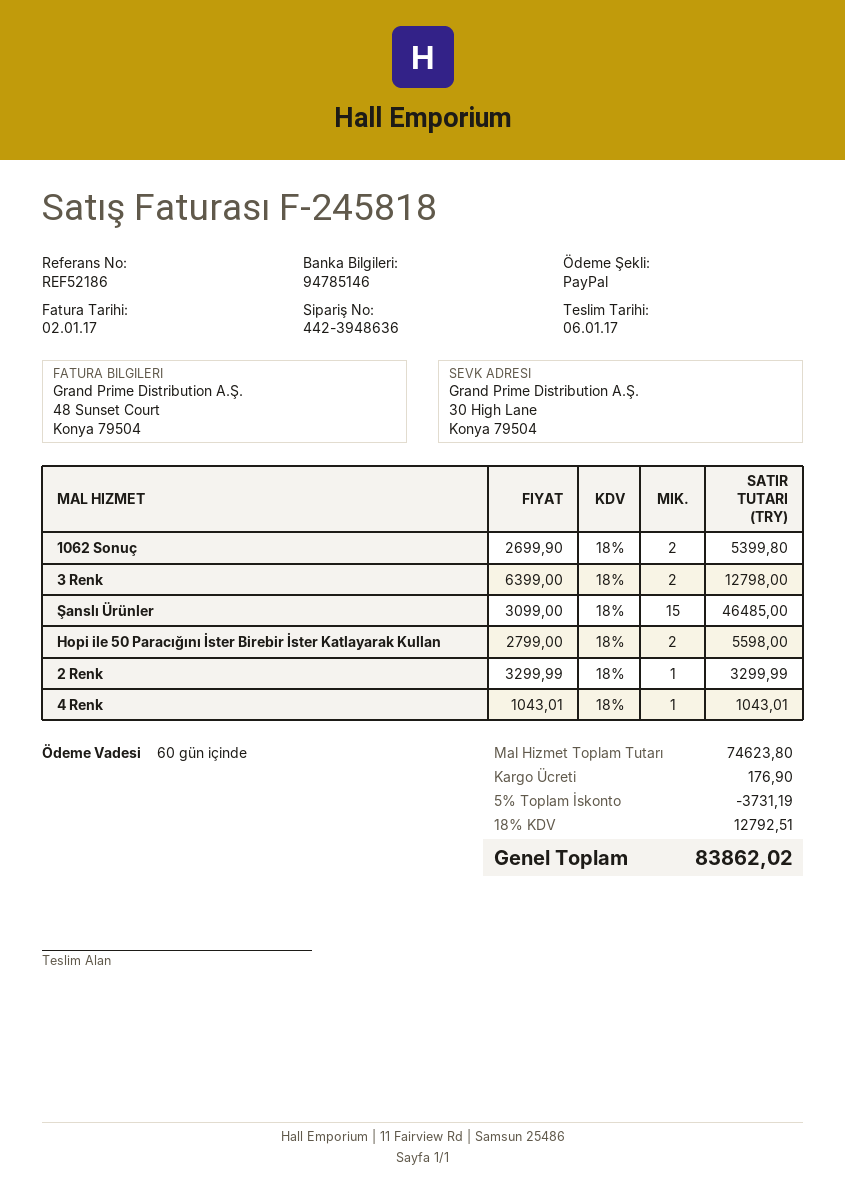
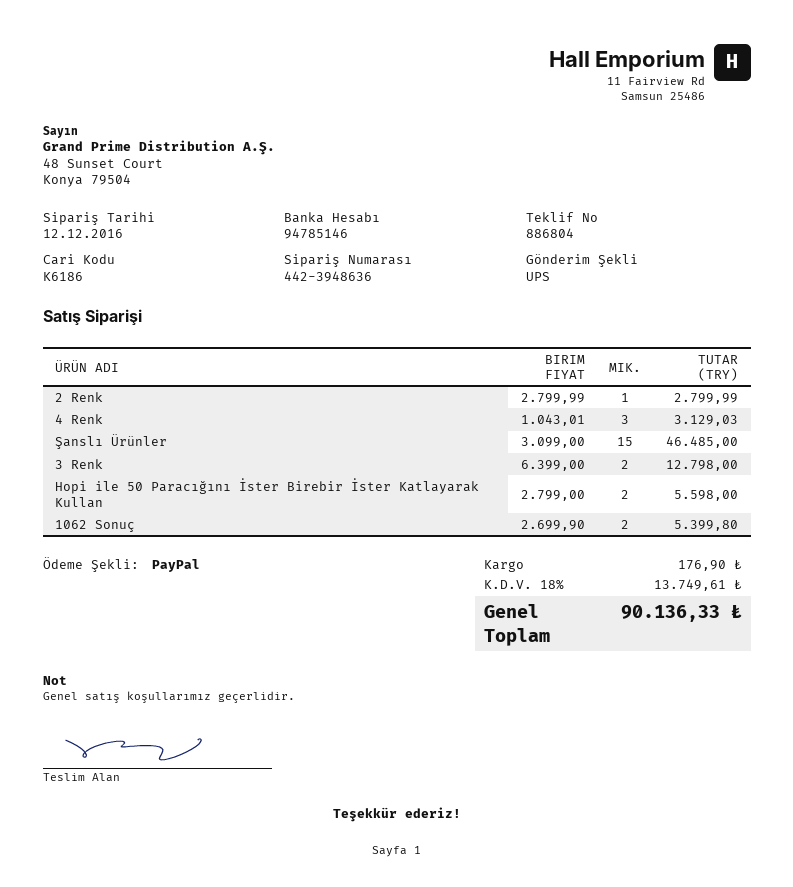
2 Renk: 1 x 3299.99 = 3299.99 -> 1 x 2799.99 = 2799.99
4 Renk: 1 x 1043.01 = 1043.01 -> 3 x 1043.01 = 3129.03
discount: 5% = 3731.19 -> none
tax: 18% = 12792.51 -> 18% = 13749.61
total: 83862.02 -> 90136.33

